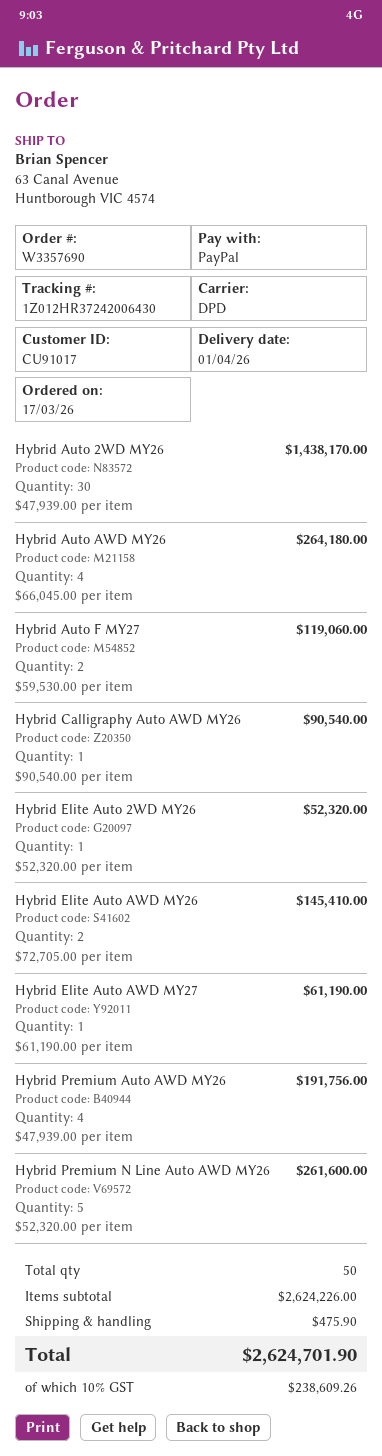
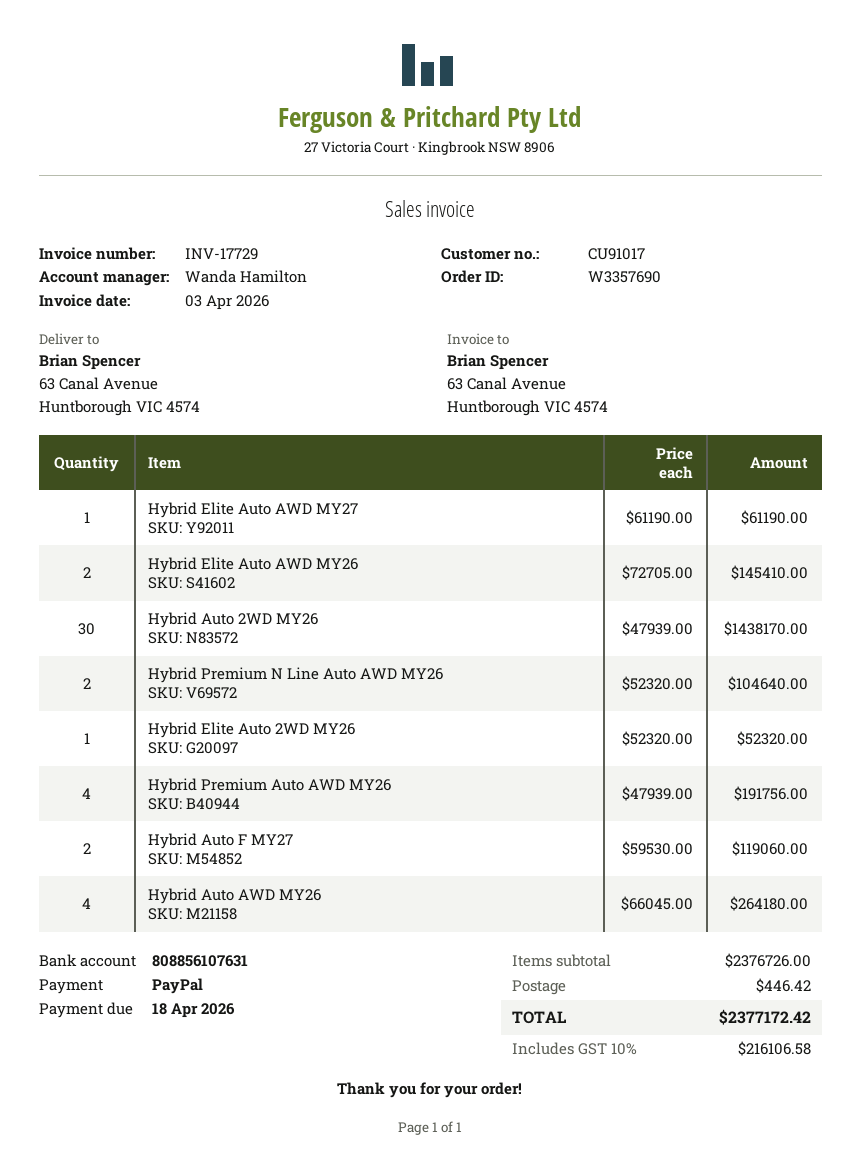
Hybrid Calligraphy Auto AWD MY26: 1 x 90540.00 = 90540.00 -> none
Hybrid Premium N Line Auto AWD MY26: 5 x 52320.00 = 261600.00 -> 2 x 52320.00 = 104640.00
subtotal: 2624226.00 -> 2376726.00
shipping: 475.90 -> 446.42
tax: 10% = 238609.26 -> 10% = 216106.58
total: 2624701.90 -> 2377172.42

